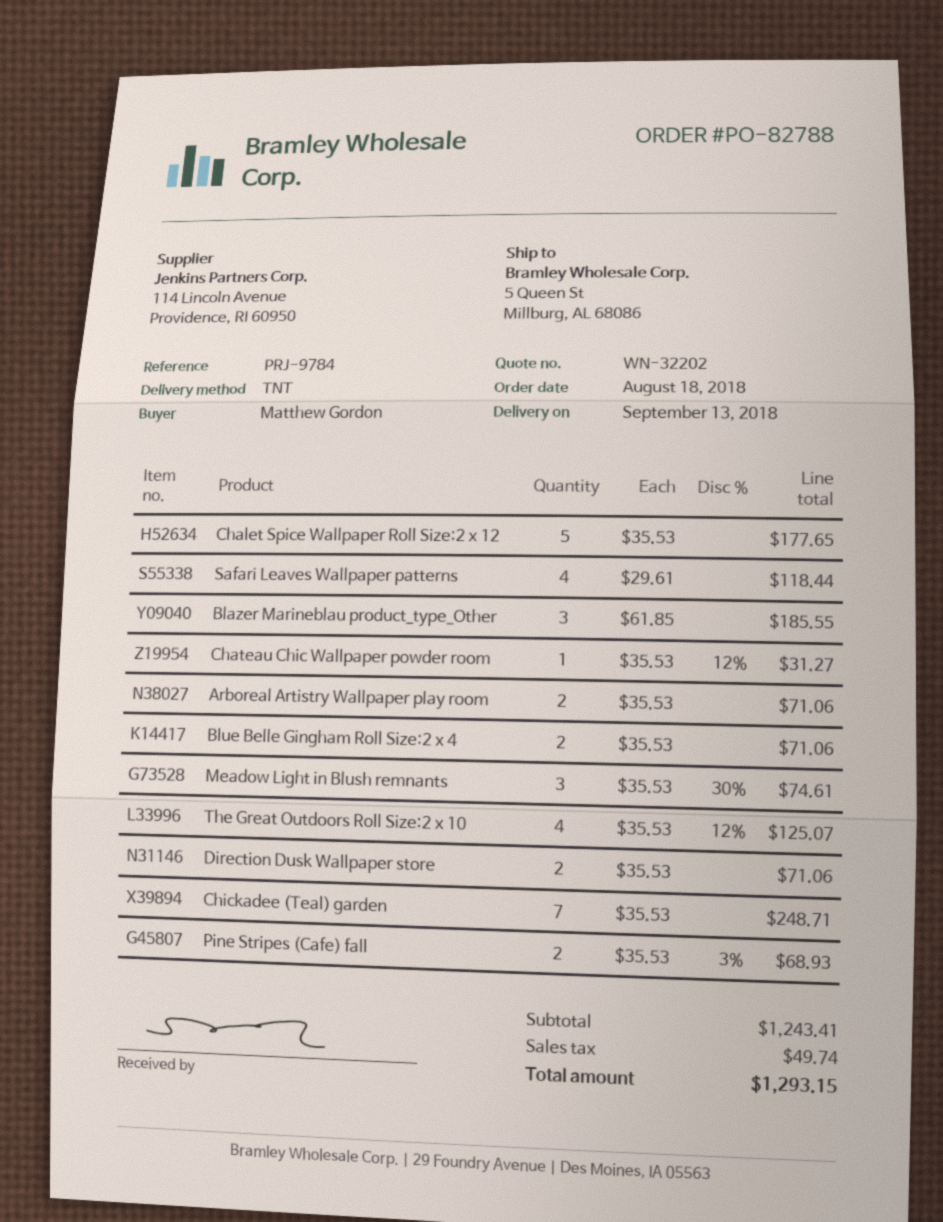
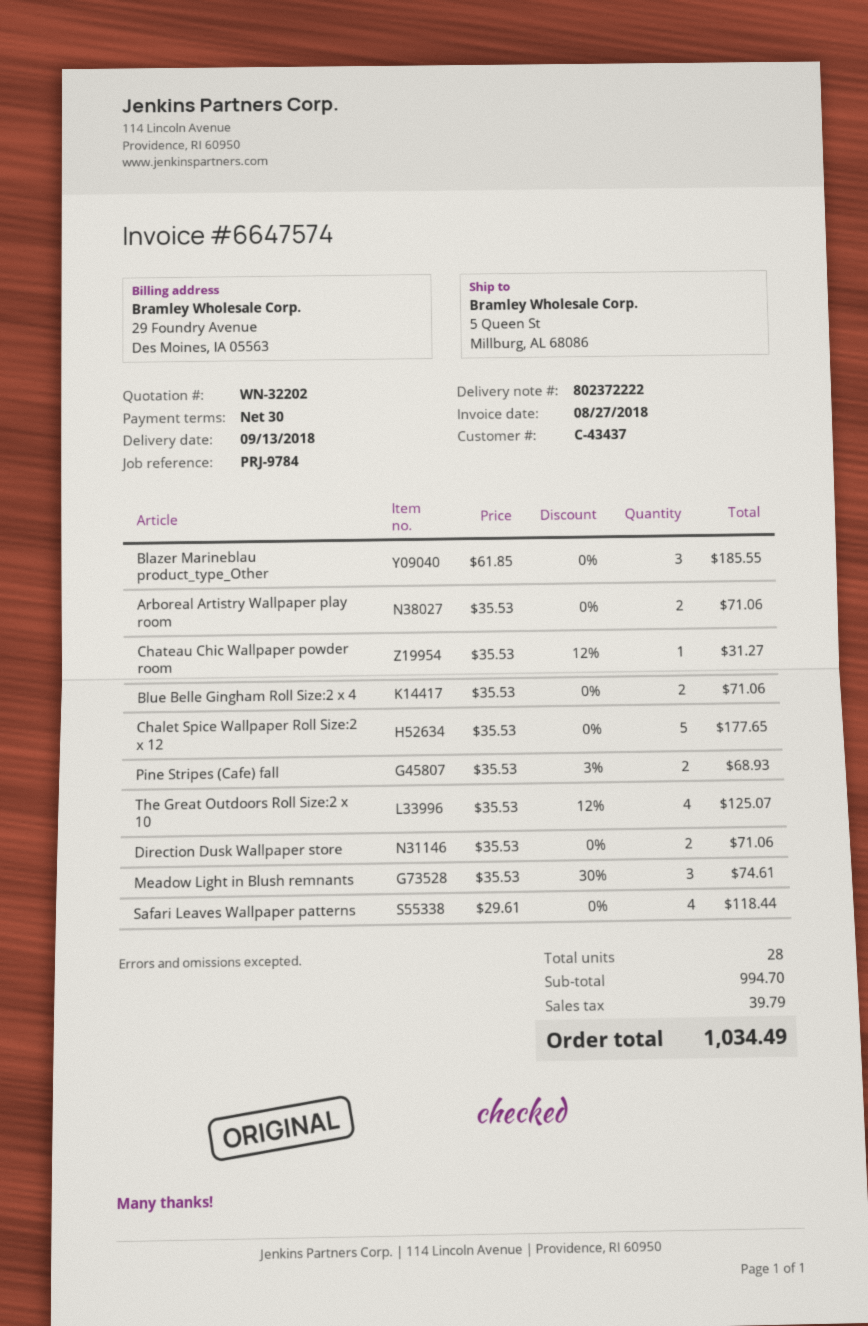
Chickadee (Teal) garden: 7 x 35.53 = 248.71 -> none
subtotal: 1243.41 -> 994.70
tax: 49.74 -> 39.79
total: 1293.15 -> 1034.49

